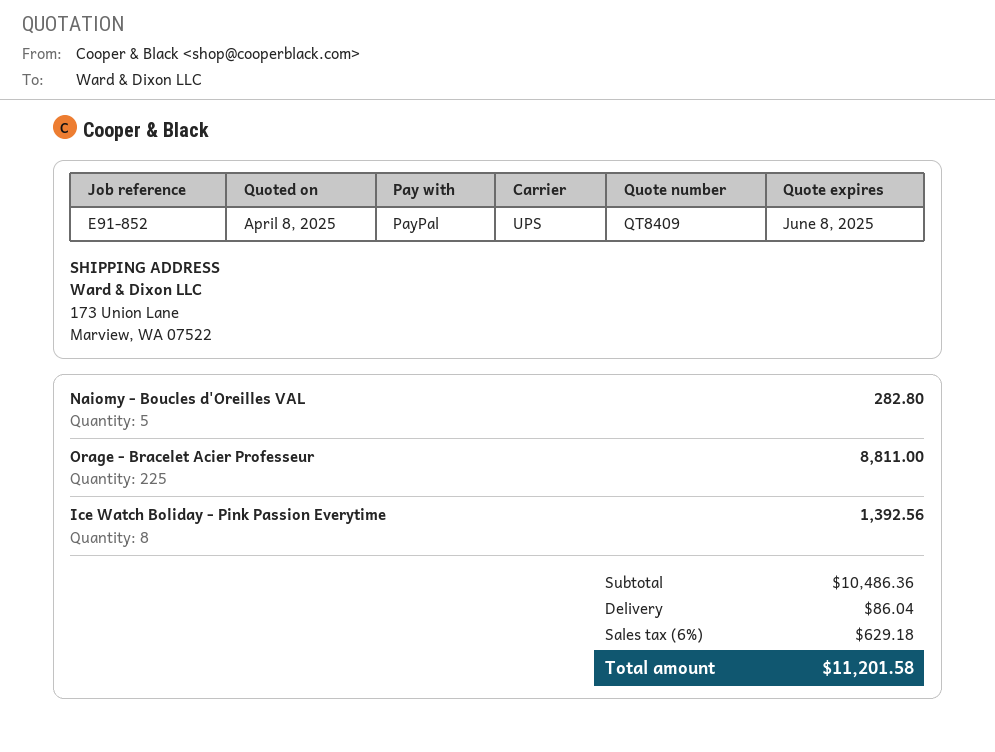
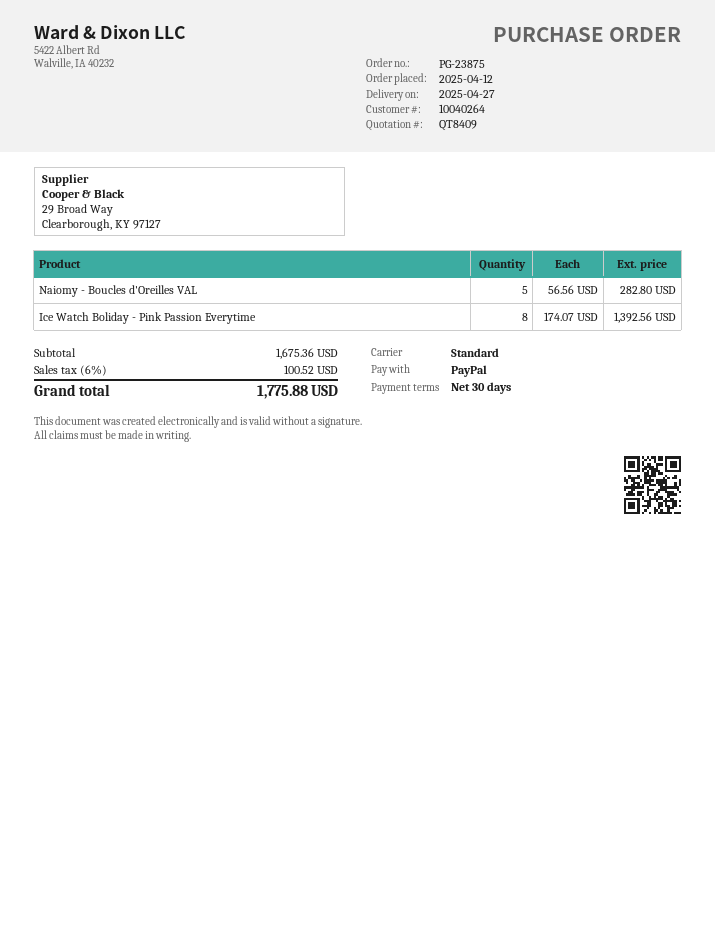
shipping method: UPS -> standard
Orage - Bracelet Acier Professeur: 225 for 8811.00 -> none
subtotal: 10486.36 -> 1675.36
shipping: 86.04 -> none
tax: 6% = 629.18 -> 6% = 100.52
total: 11201.58 -> 1775.88

